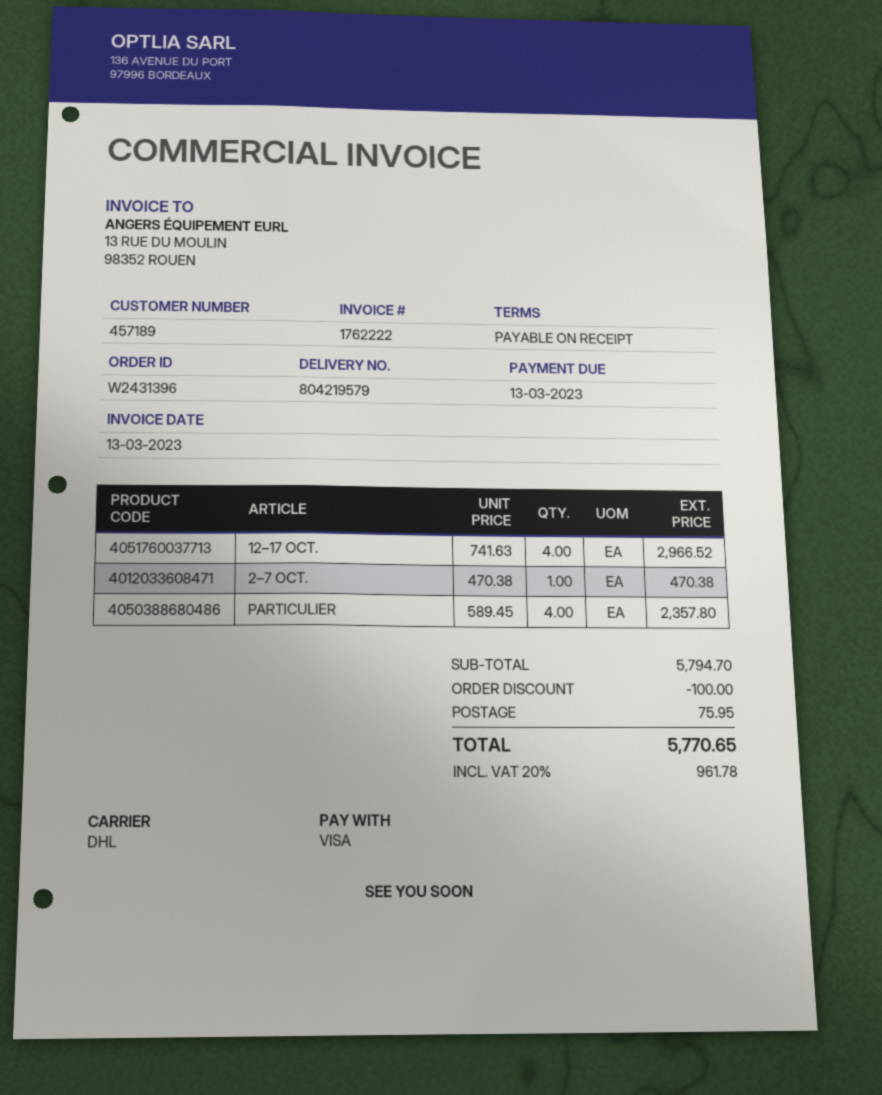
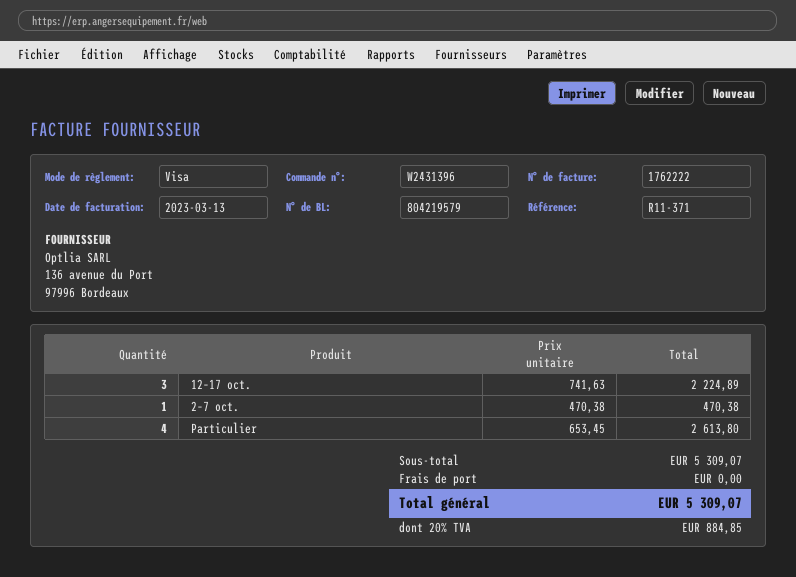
12–17 OCT.: 4 x 741.63 = 2966.52 -> 3 x 741.63 = 2224.89
PARTICULIER: 4 x 589.45 = 2357.80 -> 4 x 653.45 = 2613.80
subtotal: 5794.70 -> 5309.07
discount: 100.00 -> none
shipping: 75.95 -> 0.00
tax: 20% = 961.78 -> 20% = 884.85
total: 5770.65 -> 5309.07

